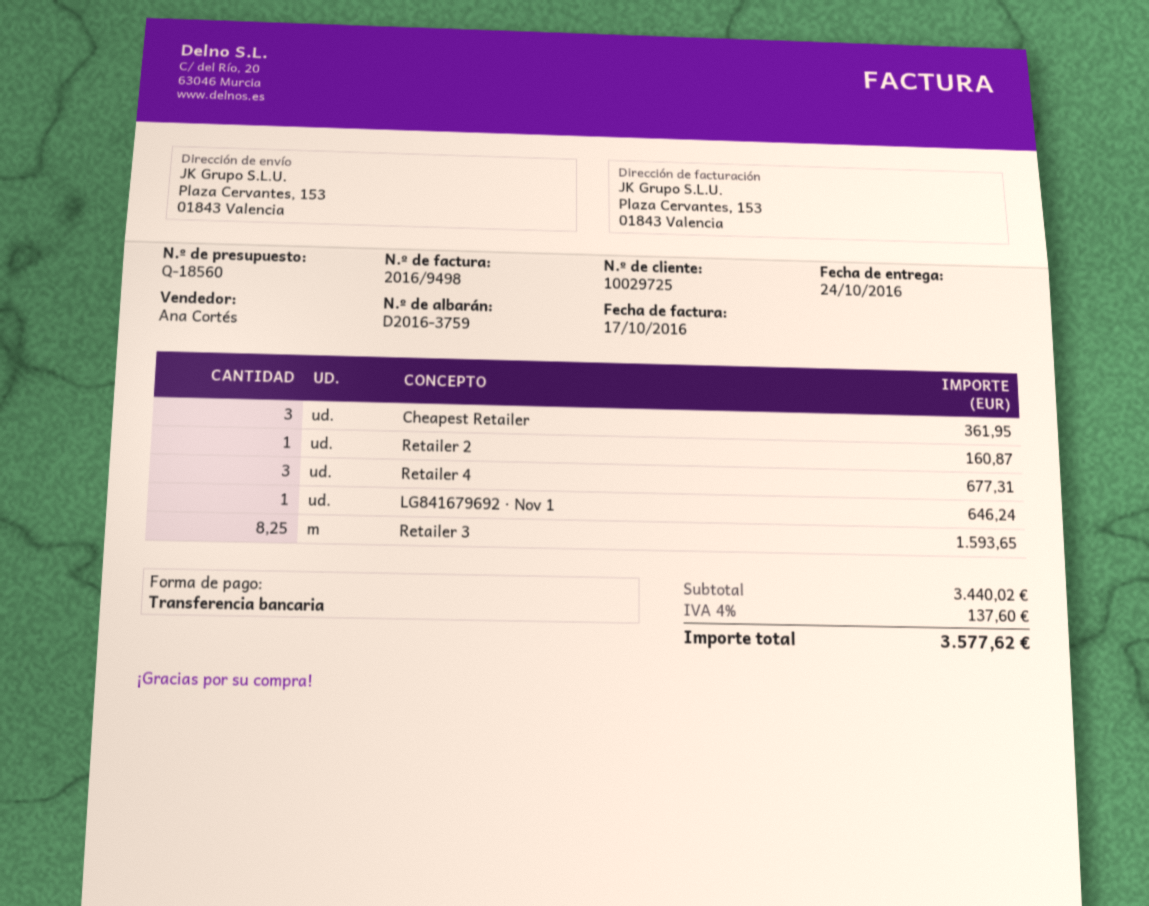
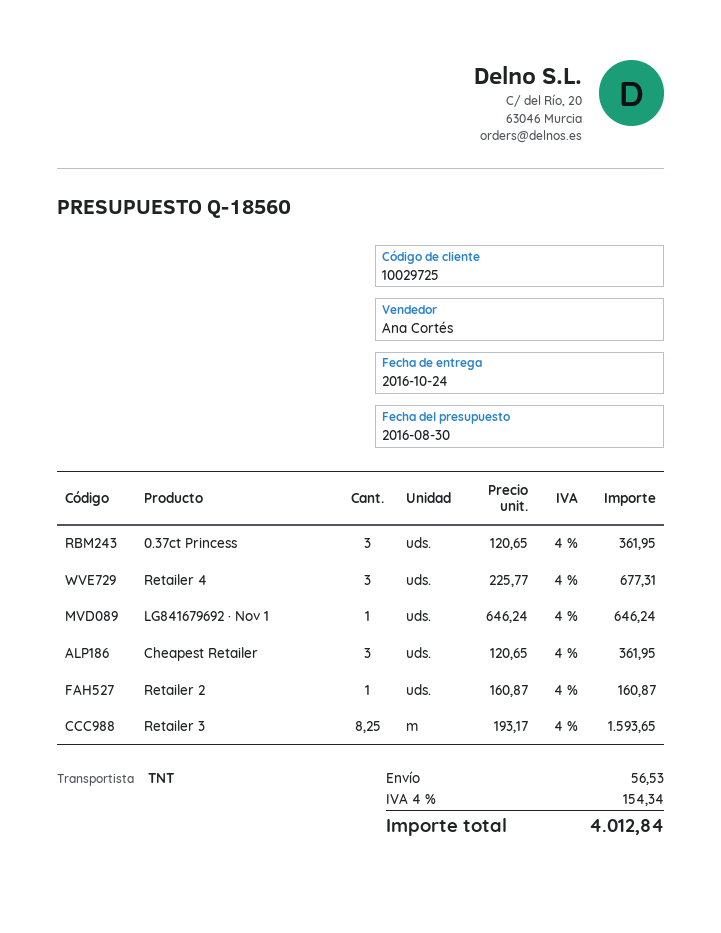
0.37ct Princess: none -> 3 for 361.95
shipping: none -> 56.53
tax: 4% = 137.60 -> 4% = 154.34
total: 3577.62 -> 4012.84

